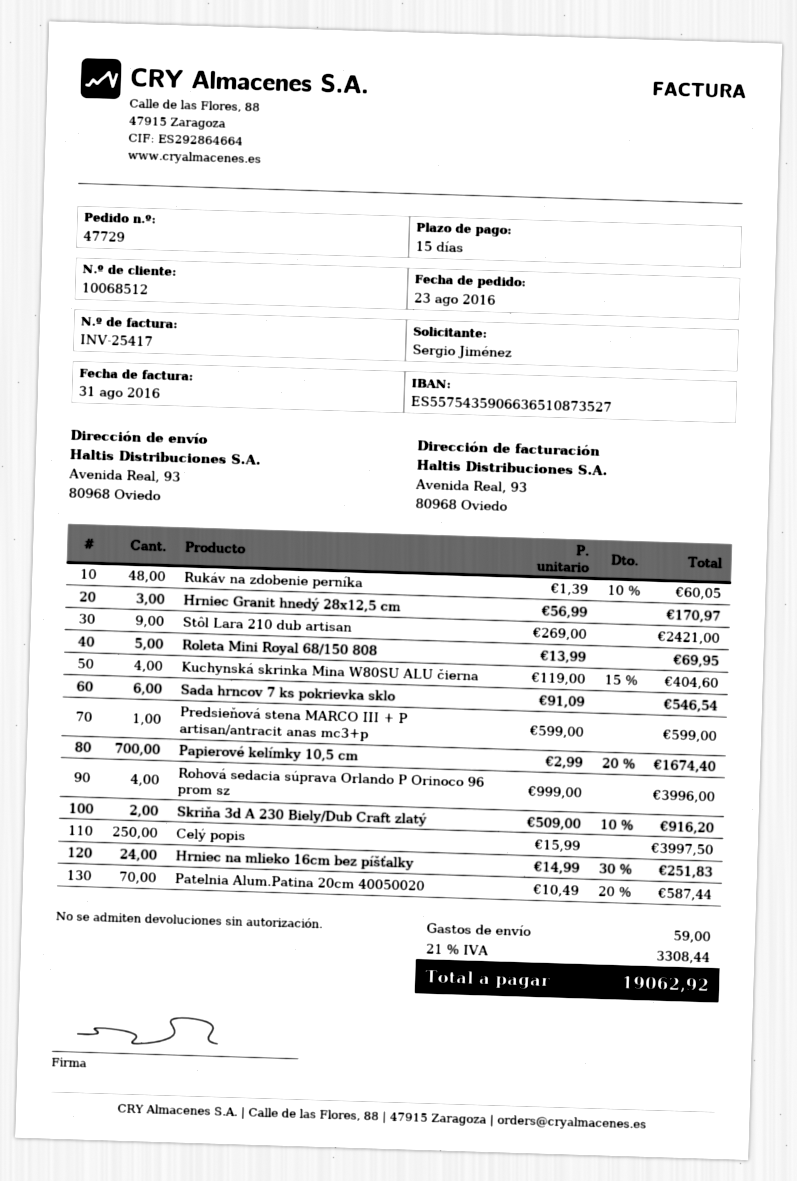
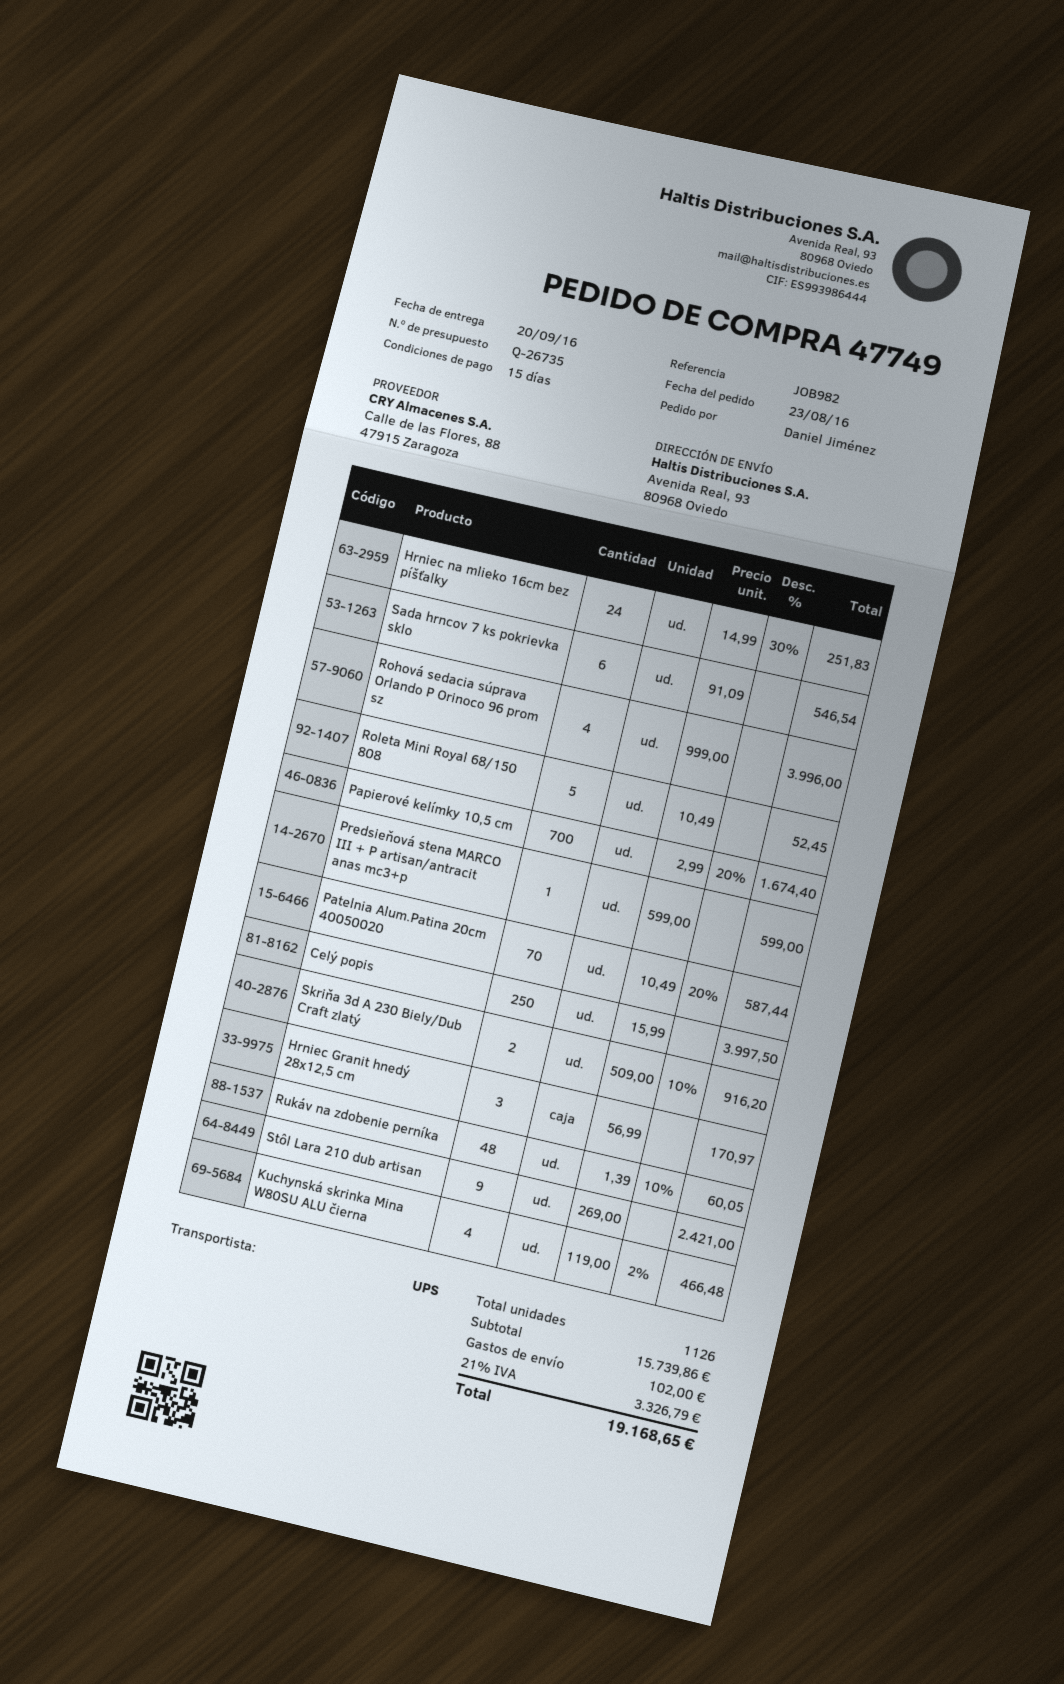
order number: 47729 -> 47749
ordered by: Sergio Jiménez -> Daniel Jiménez
Roleta Mini Royal 68/150 808: 5 x 13.99 = 69.95 -> 5 x 10.49 = 52.45
Kuchynská skrinka Mina W80SU ALU čierna: 4 x 119.00 - 15% = 404.60 -> 4 x 119.00 - 2% = 466.48
shipping: 59.00 -> 102.00
tax: 21% = 3308.44 -> 21% = 3326.79
total: 19062.92 -> 19168.65

